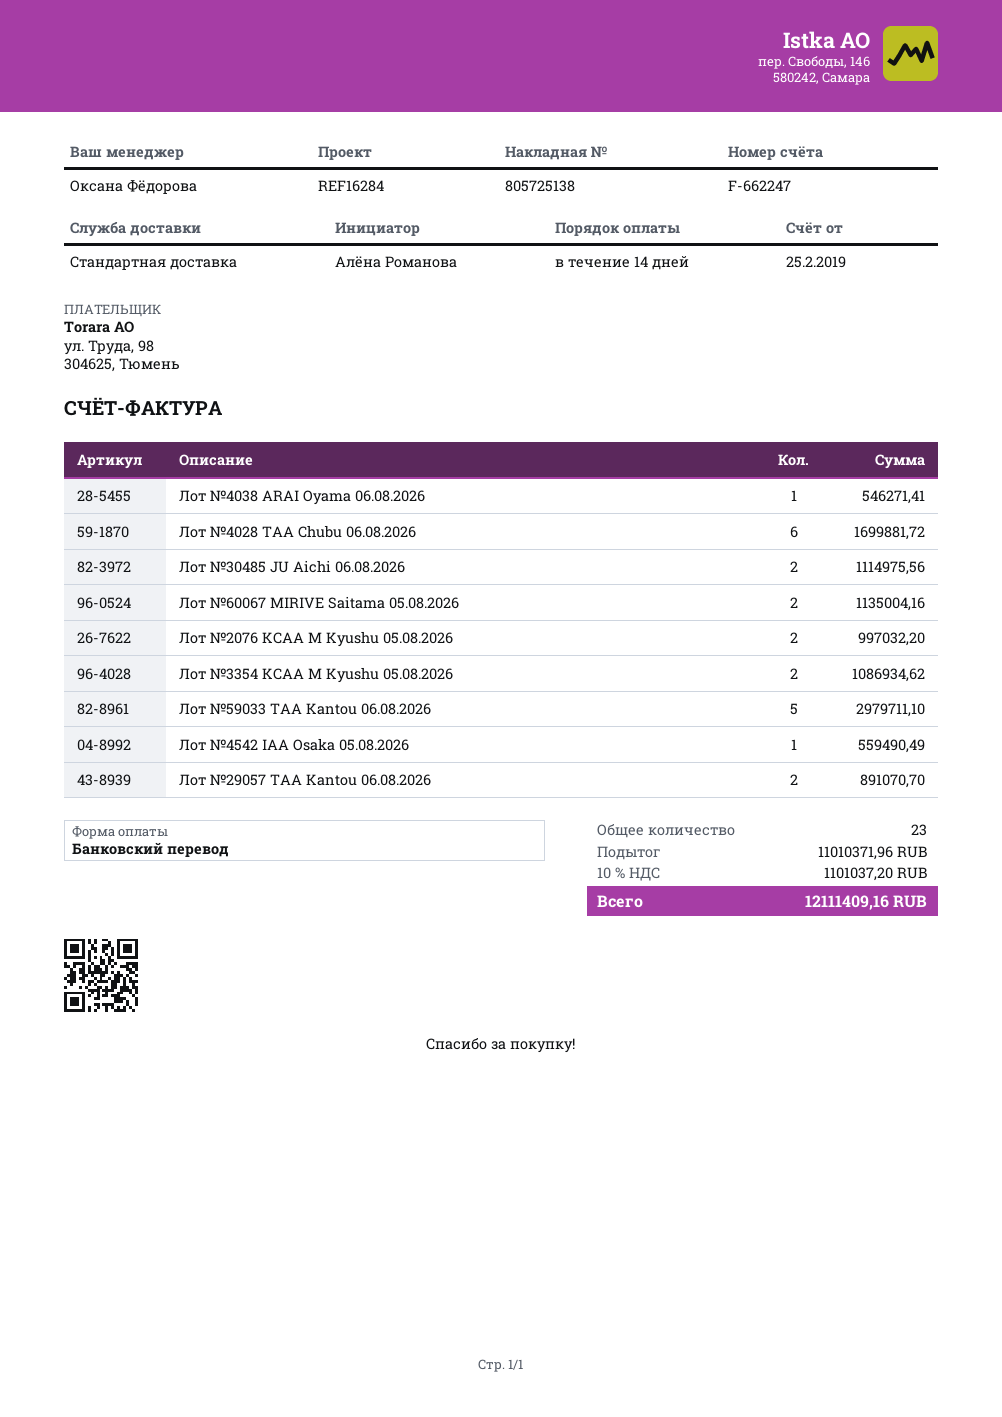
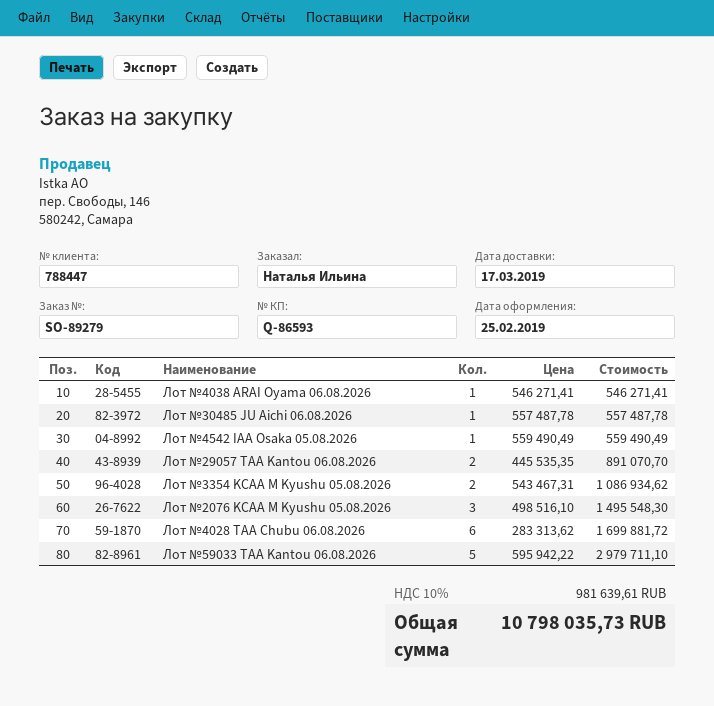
ordered by: Алёна Романова -> Наталья Ильина
Лот №30485 JU Aichi 06.08.2026: 2 for 1114975.56 -> 1 for 557487.78
Лот №60067 MIRIVE Saitama 05.08.2026: 2 for 1135004.16 -> none
Лот №2076 KCAA M Kyushu 05.08.2026: 2 for 997032.20 -> 3 for 1495548.30
tax: 10% = 1101037.20 -> 10% = 981639.61
total: 12111409.16 -> 10798035.73

